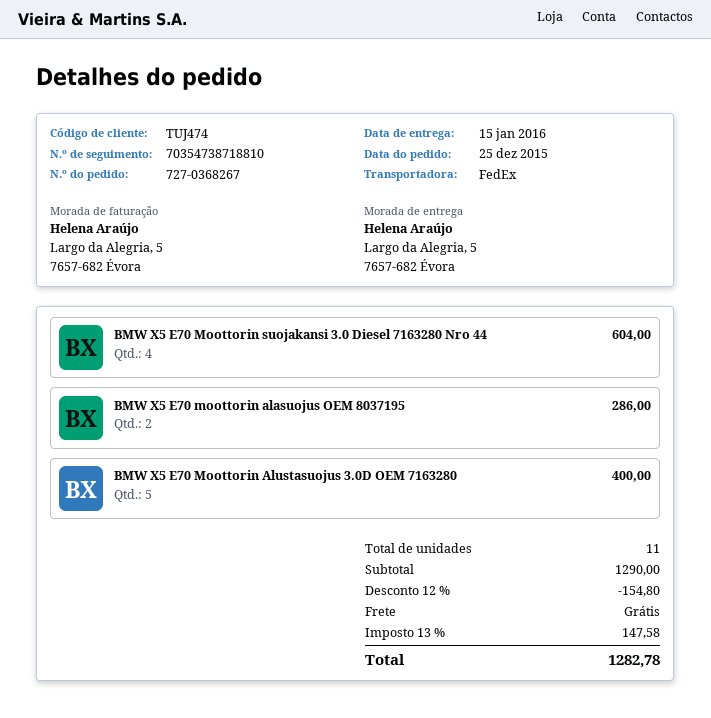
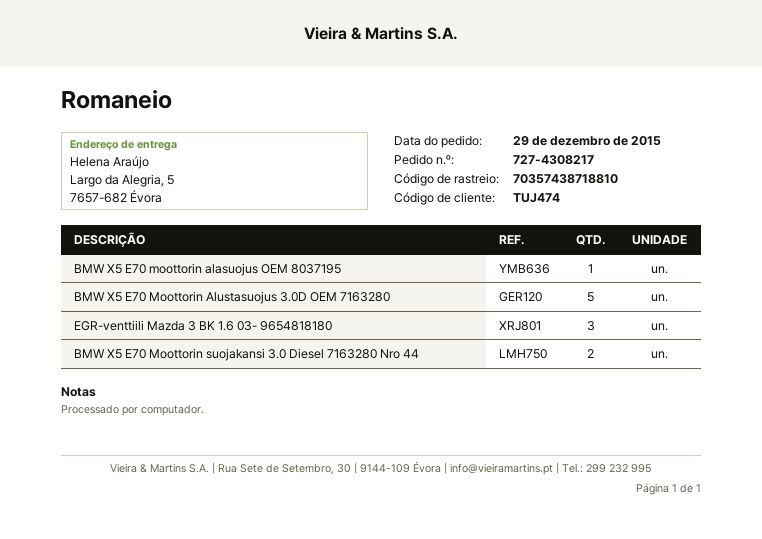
order number: 727-0368267 -> 727-4308217
order date: 2015-12-25 -> 2015-12-29
tracking number: 70354738718810 -> 70357438718810
BMW X5 E70 Moottorin suojakansi 3.0 Diesel 7163280 Nro 44: 4 -> 2
BMW X5 E70 moottorin alasuojus OEM 8037195: 2 -> 1
EGR-venttiili Mazda 3 BK 1.6 03- 9654818180: none -> 3

